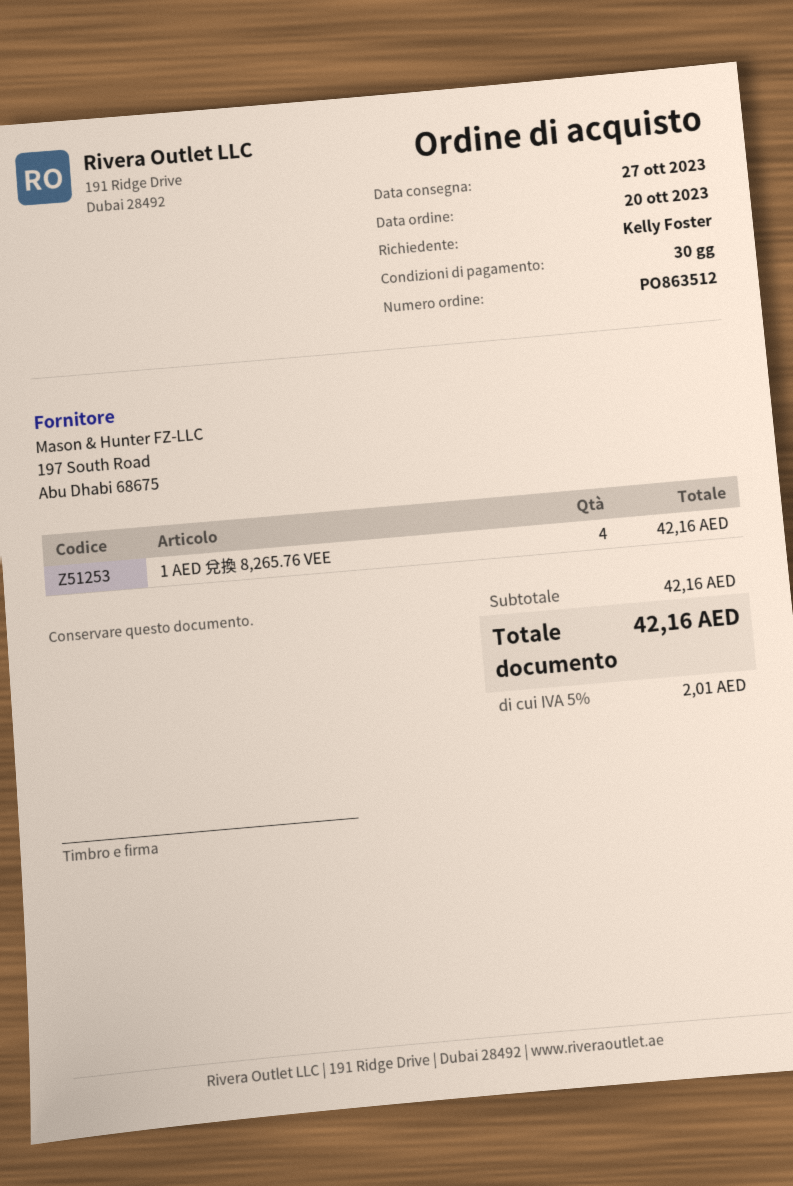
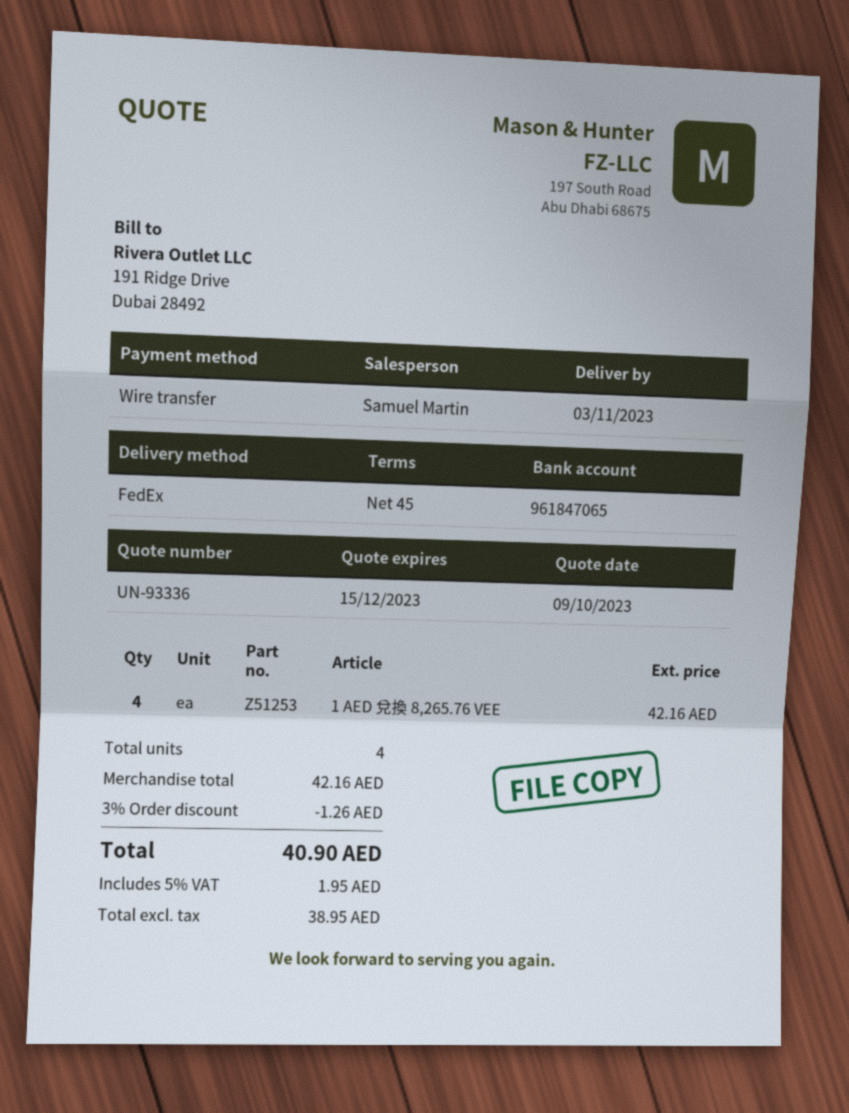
delivery date: 2023-10-27 -> 2023-11-03
payment terms: 30 days -> 45 days
discount: none -> 3% = 1.26
tax: 5% = 2.01 -> 5% = 1.95
total: 42.16 -> 40.90

